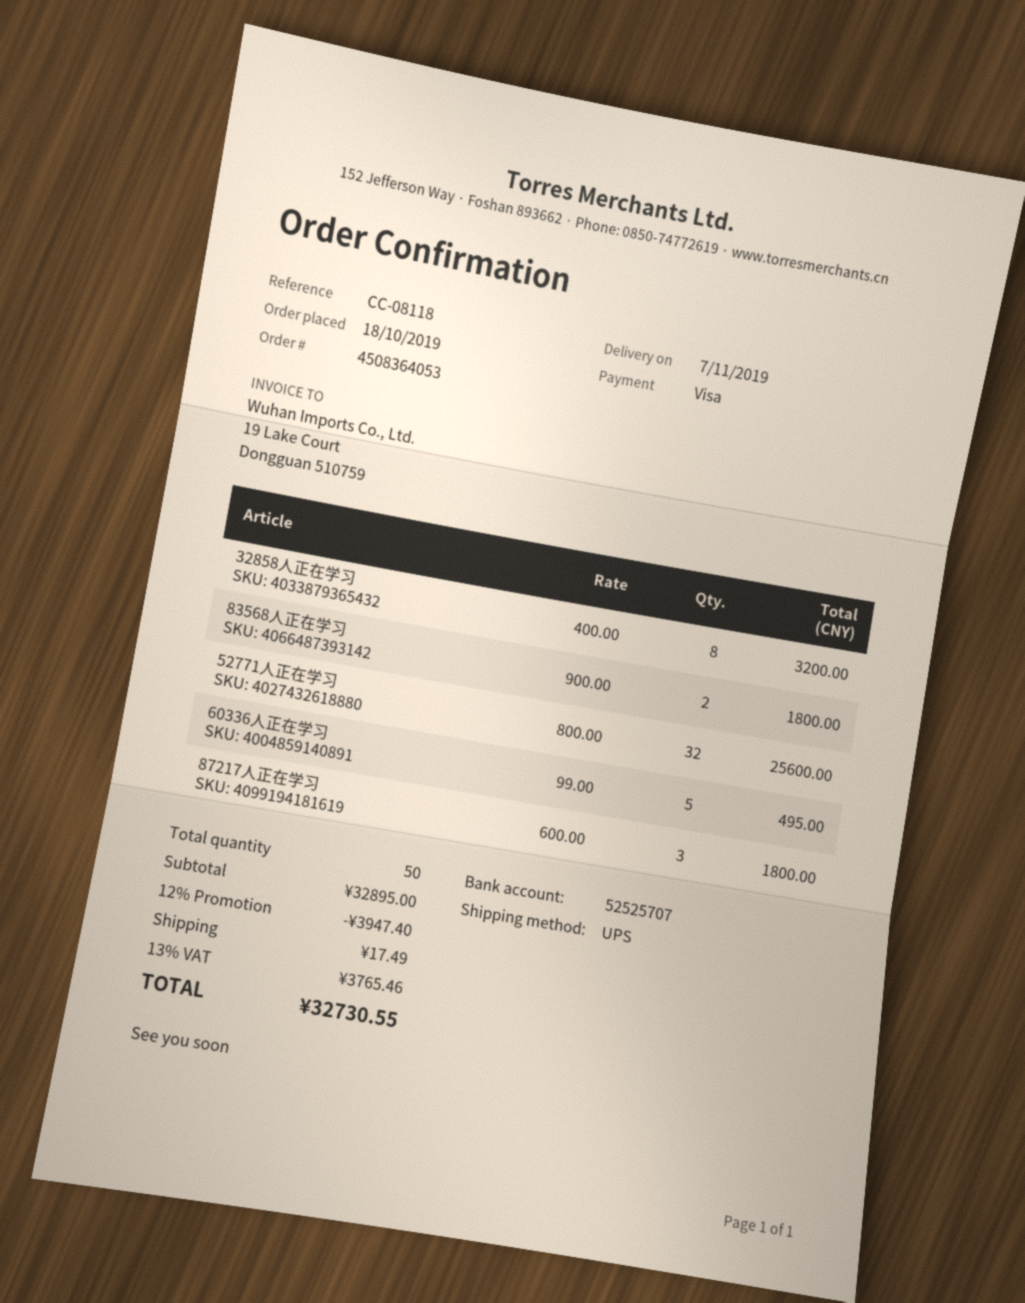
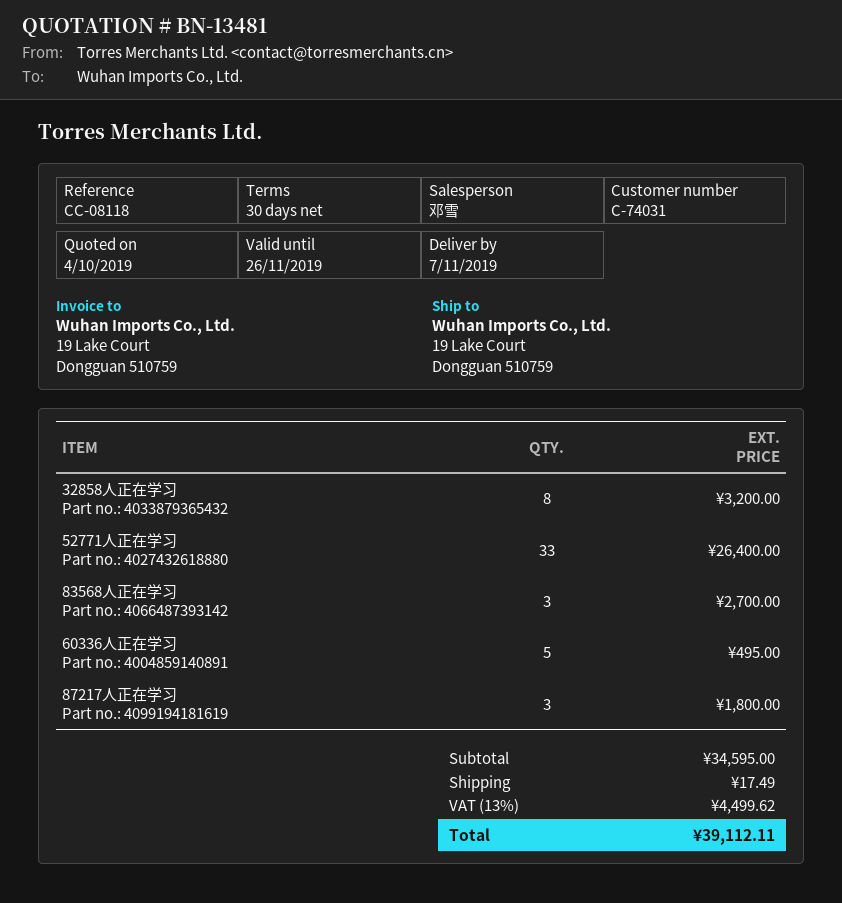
83568人正在学习: 2 for 1800.00 -> 3 for 2700.00
52771人正在学习: 32 for 25600.00 -> 33 for 26400.00
subtotal: 32895.00 -> 34595.00
discount: 12% = 3947.40 -> none
tax: 13% = 3765.46 -> 13% = 4499.62
total: 32730.55 -> 39112.11

